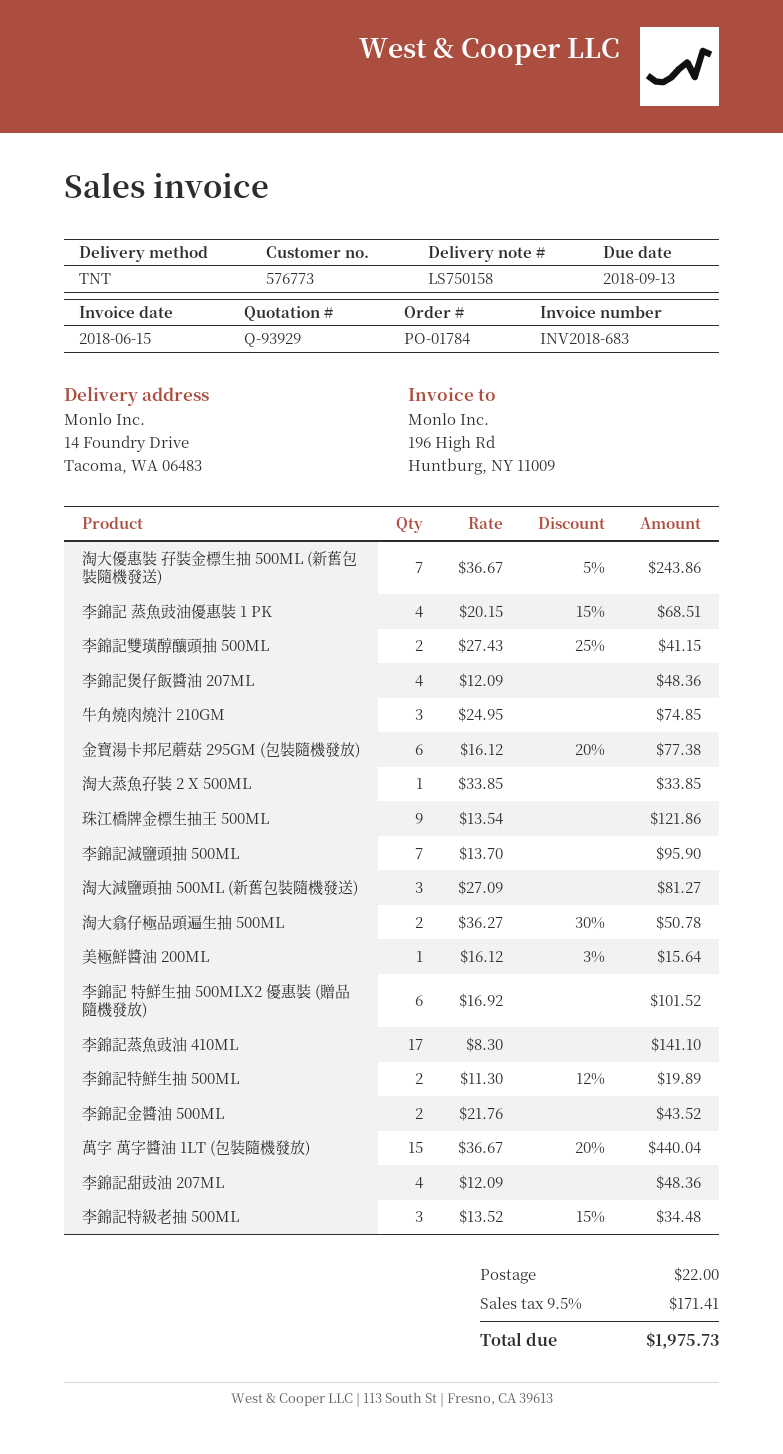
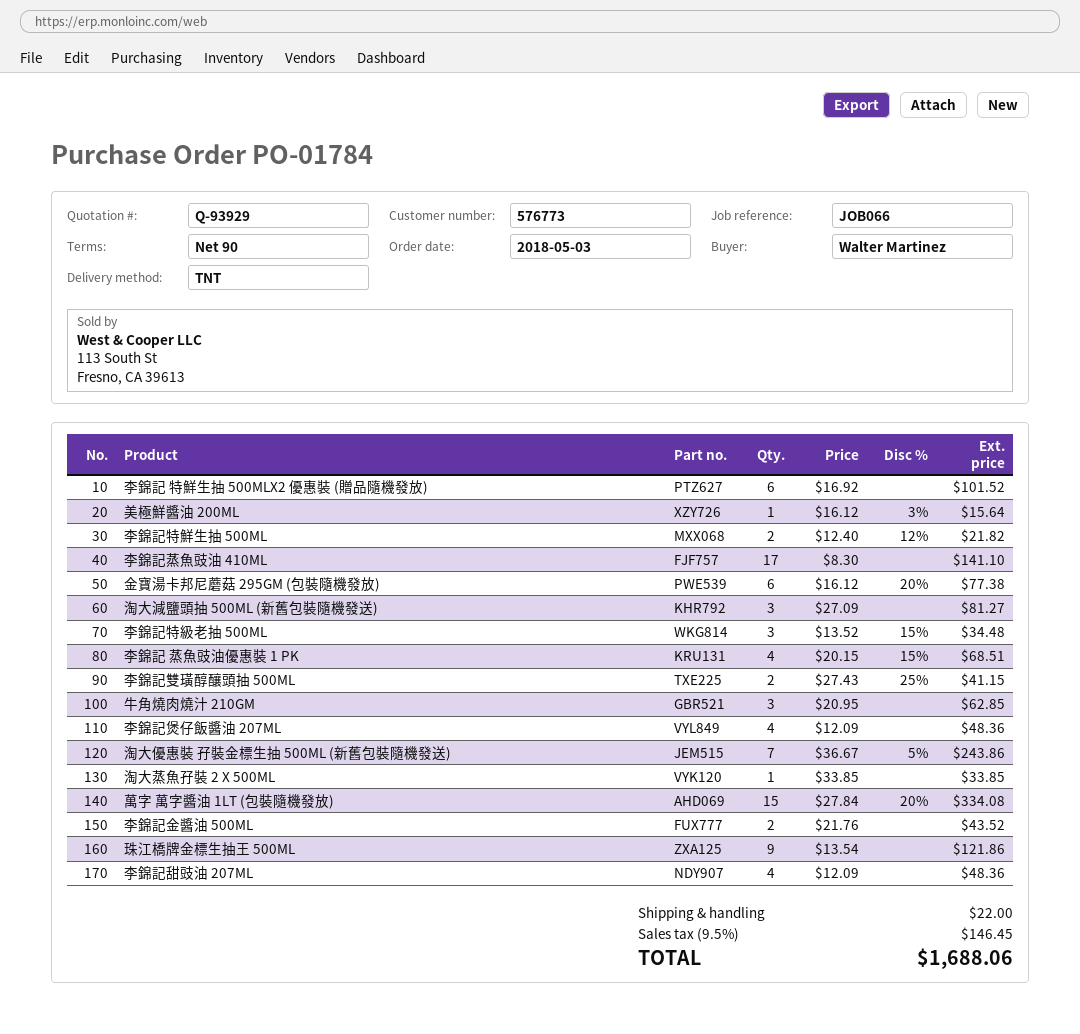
牛角燒肉燒汁 210GM: 3 x 24.95 = 74.85 -> 3 x 20.95 = 62.85
李錦記減鹽頭抽 500ML: 7 x 13.70 = 95.90 -> none
淘大翕仔極品頭遍生抽 500ML: 2 x 36.27 - 30% = 50.78 -> none
李錦記特鮮生抽 500ML: 2 x 11.30 - 12% = 19.89 -> 2 x 12.40 - 12% = 21.82
萬字 萬字醬油 1LT (包裝隨機發放): 15 x 36.67 - 20% = 440.04 -> 15 x 27.84 - 20% = 334.08
tax: 9.5% = 171.41 -> 9.5% = 146.45
total: 1975.73 -> 1688.06

